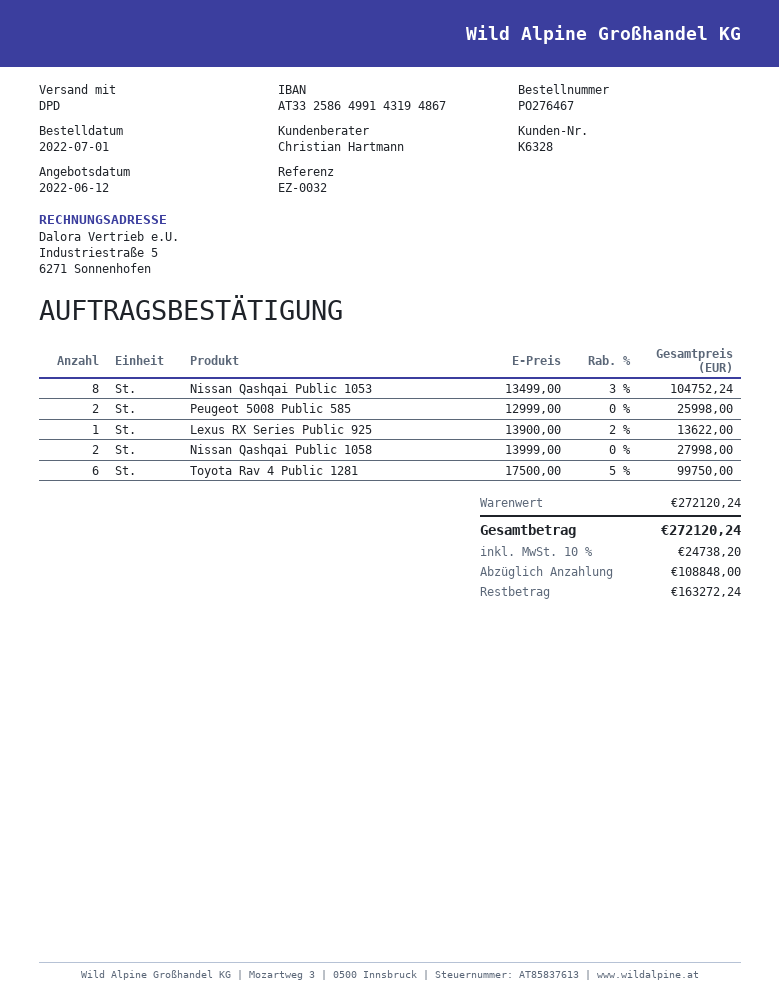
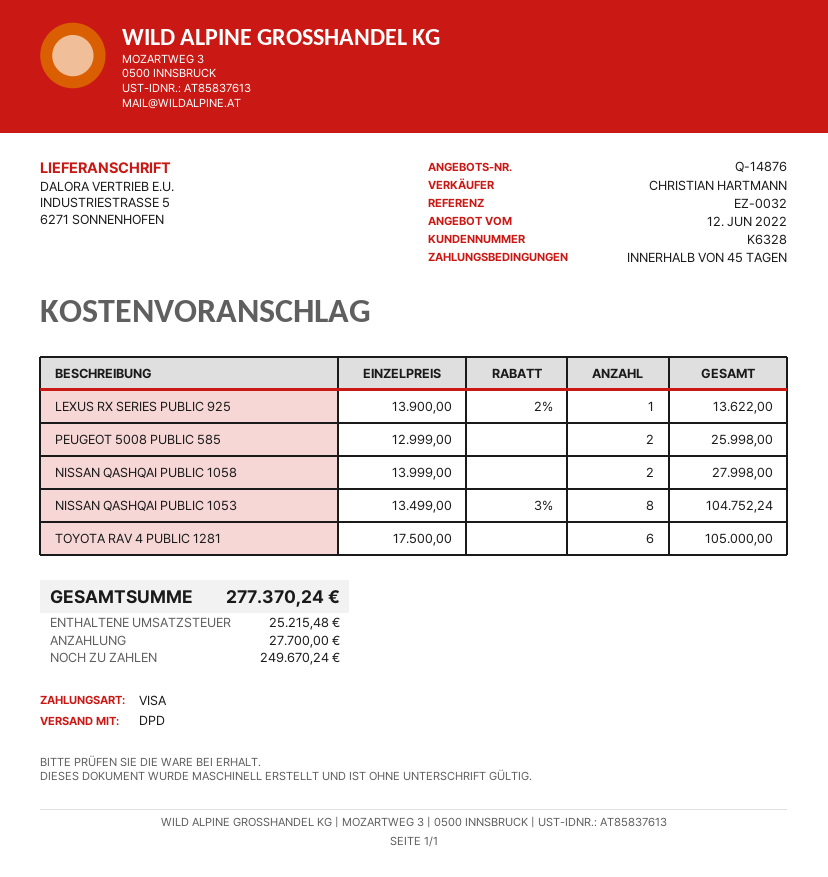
Toyota Rav 4 Public 1281: 6 x 17500.00 - 5% = 99750.00 -> 6 x 17500.00 = 105000.00
tax: 24738.20 -> 25215.48
total: 272120.24 -> 277370.24
deposit: 108848.00 -> 27700.00
balance: 163272.24 -> 249670.24

